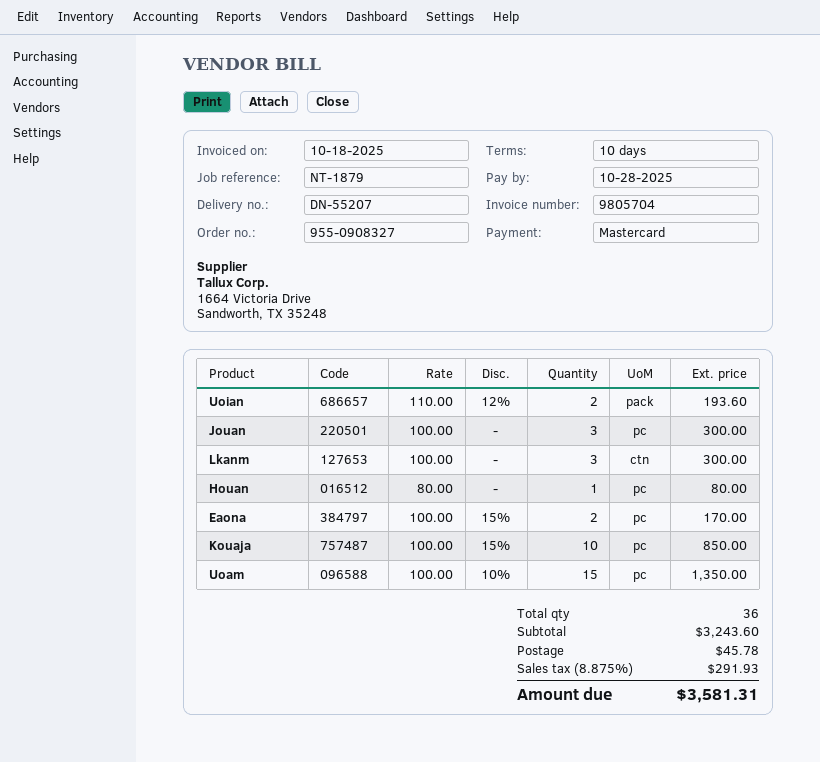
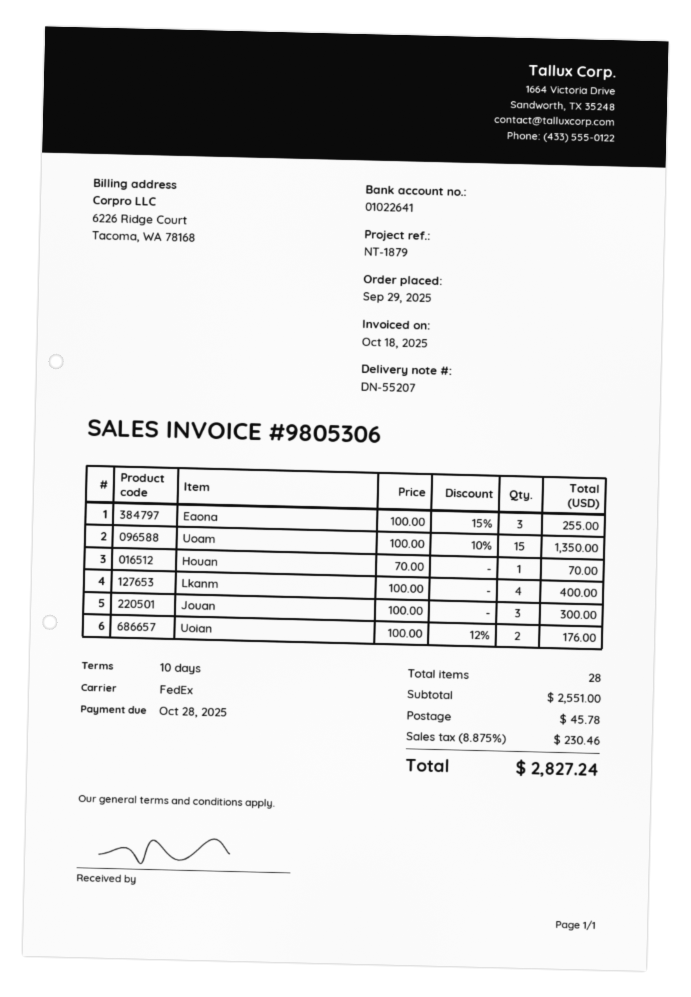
invoice number: 9805704 -> 9805306
Uoian: 2 x 110.00 - 12% = 193.60 -> 2 x 100.00 - 12% = 176.00
Lkanm: 3 x 100.00 = 300.00 -> 4 x 100.00 = 400.00
Houan: 1 x 80.00 = 80.00 -> 1 x 70.00 = 70.00
Eaona: 2 x 100.00 - 15% = 170.00 -> 3 x 100.00 - 15% = 255.00
Kouaja: 10 x 100.00 - 15% = 850.00 -> none
total quantity: 36 -> 28
subtotal: 3243.60 -> 2551.00
tax: 8.875% = 291.93 -> 8.875% = 230.46
total: 3581.31 -> 2827.24

